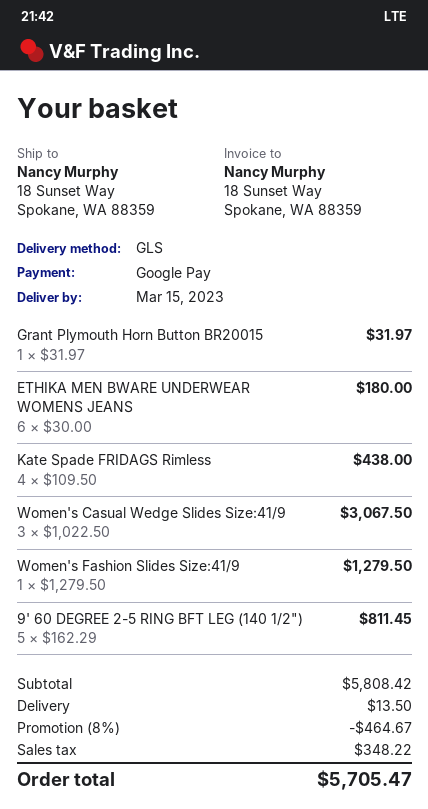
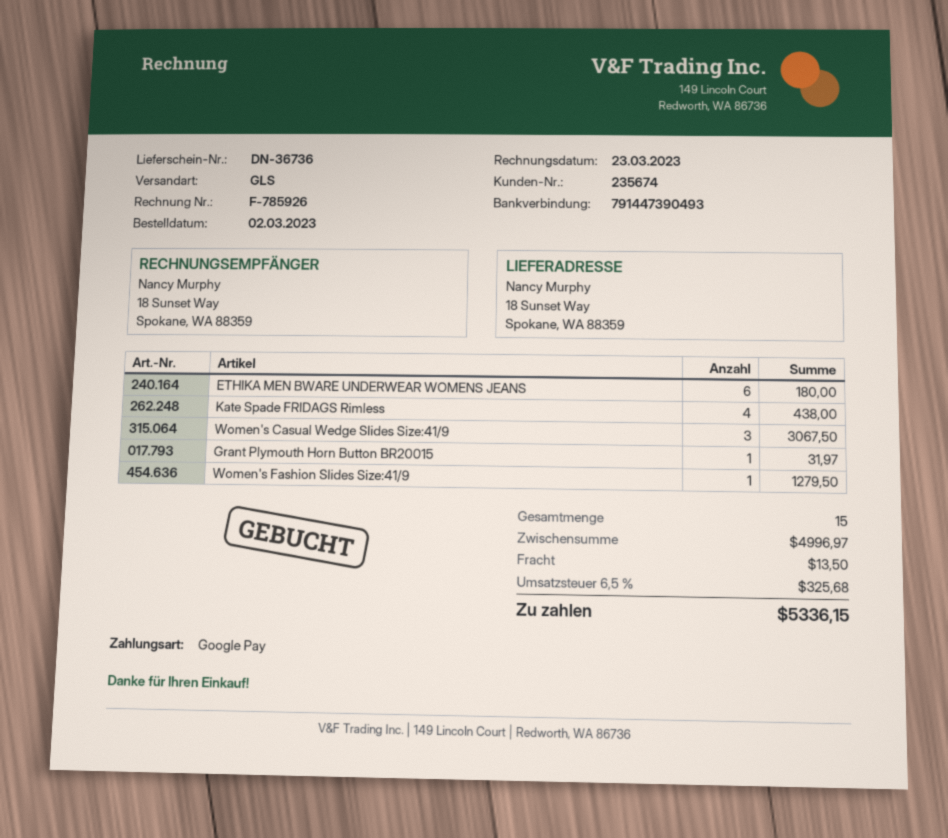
9' 60 DEGREE 2-5 RING BFT LEG (140 1/2"): 5 for 811.45 -> none
subtotal: 5808.42 -> 4996.97
discount: 8% = 464.67 -> none
tax: 348.22 -> 325.68
total: 5705.47 -> 5336.15

